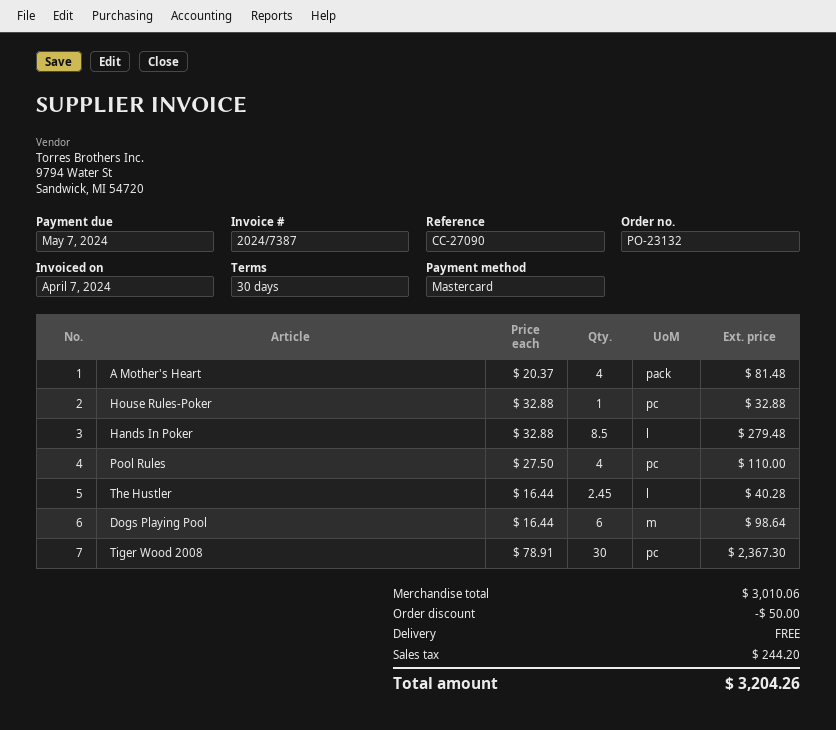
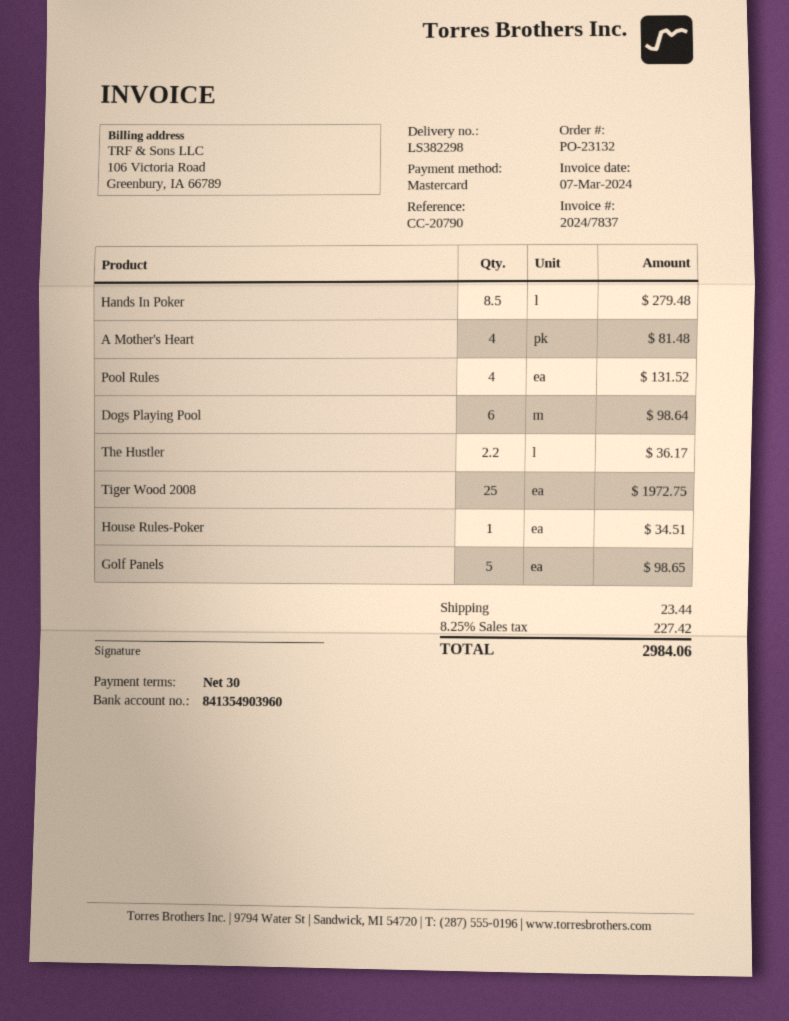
invoice number: 2024/7387 -> 2024/7837
invoice date: 2024-04-07 -> 2024-03-07
reference: CC-27090 -> CC-20790
House Rules-Poker: 1 for 32.88 -> 1 for 34.51
Pool Rules: 4 for 110.00 -> 4 for 131.52
The Hustler: 2.45 for 40.28 -> 2.2 for 36.17
Tiger Wood 2008: 30 for 2367.30 -> 25 for 1972.75
Golf Panels: none -> 5 for 98.65
discount: 50.00 -> none
shipping: 0.00 -> 23.44
tax: 244.20 -> 227.42
total: 3204.26 -> 2984.06

